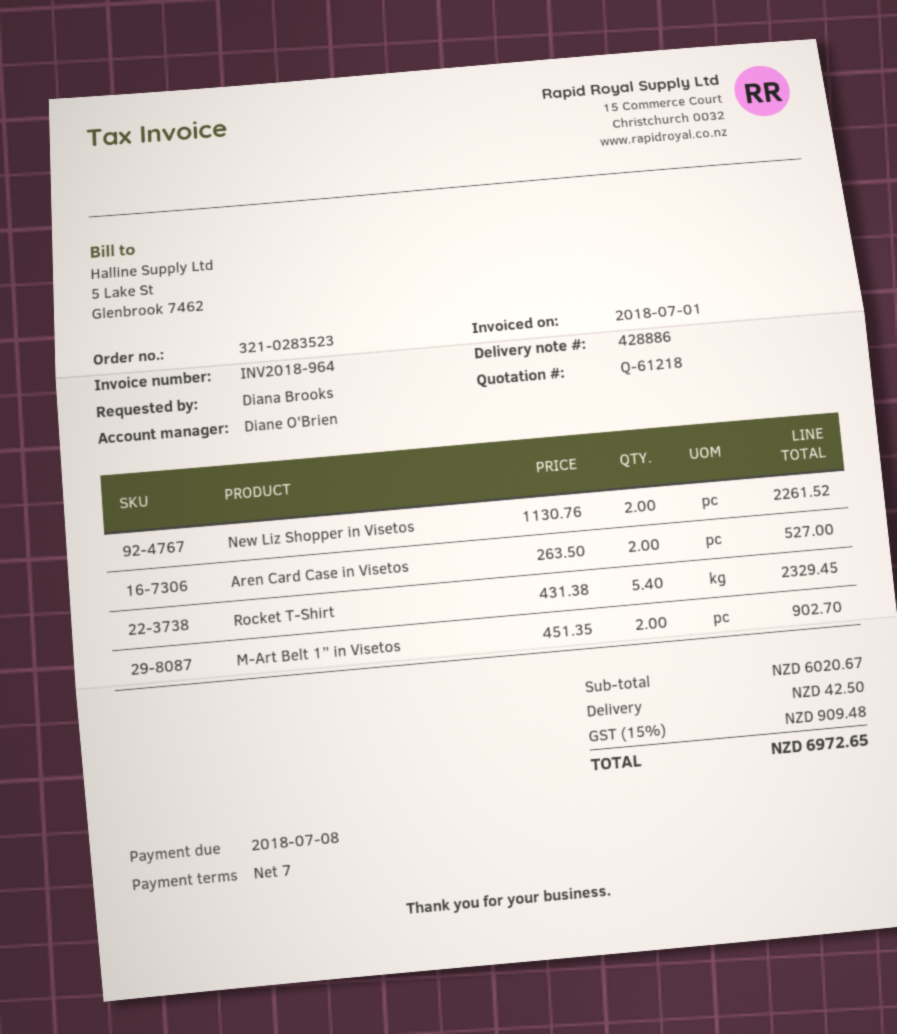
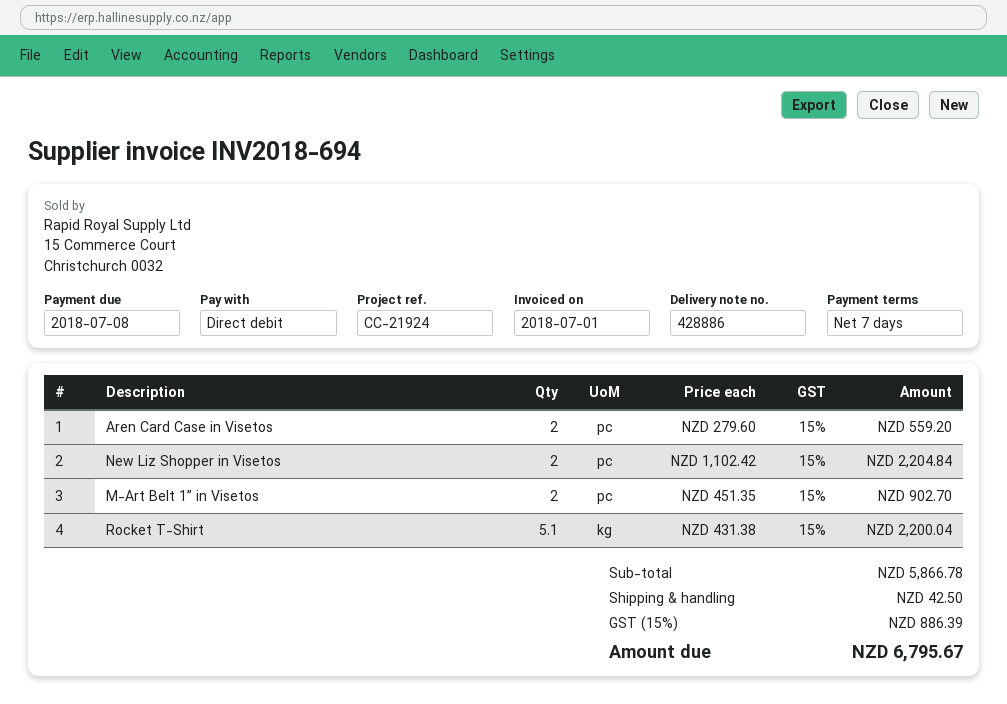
invoice number: INV2018-964 -> INV2018-694
New Liz Shopper in Visetos: 2 x 1130.76 = 2261.52 -> 2 x 1102.42 = 2204.84
Aren Card Case in Visetos: 2 x 263.50 = 527.00 -> 2 x 279.60 = 559.20
Rocket T-Shirt: 5.4 x 431.38 = 2329.45 -> 5.1 x 431.38 = 2200.04
subtotal: 6020.67 -> 5866.78
tax: 15% = 909.48 -> 15% = 886.39
total: 6972.65 -> 6795.67

